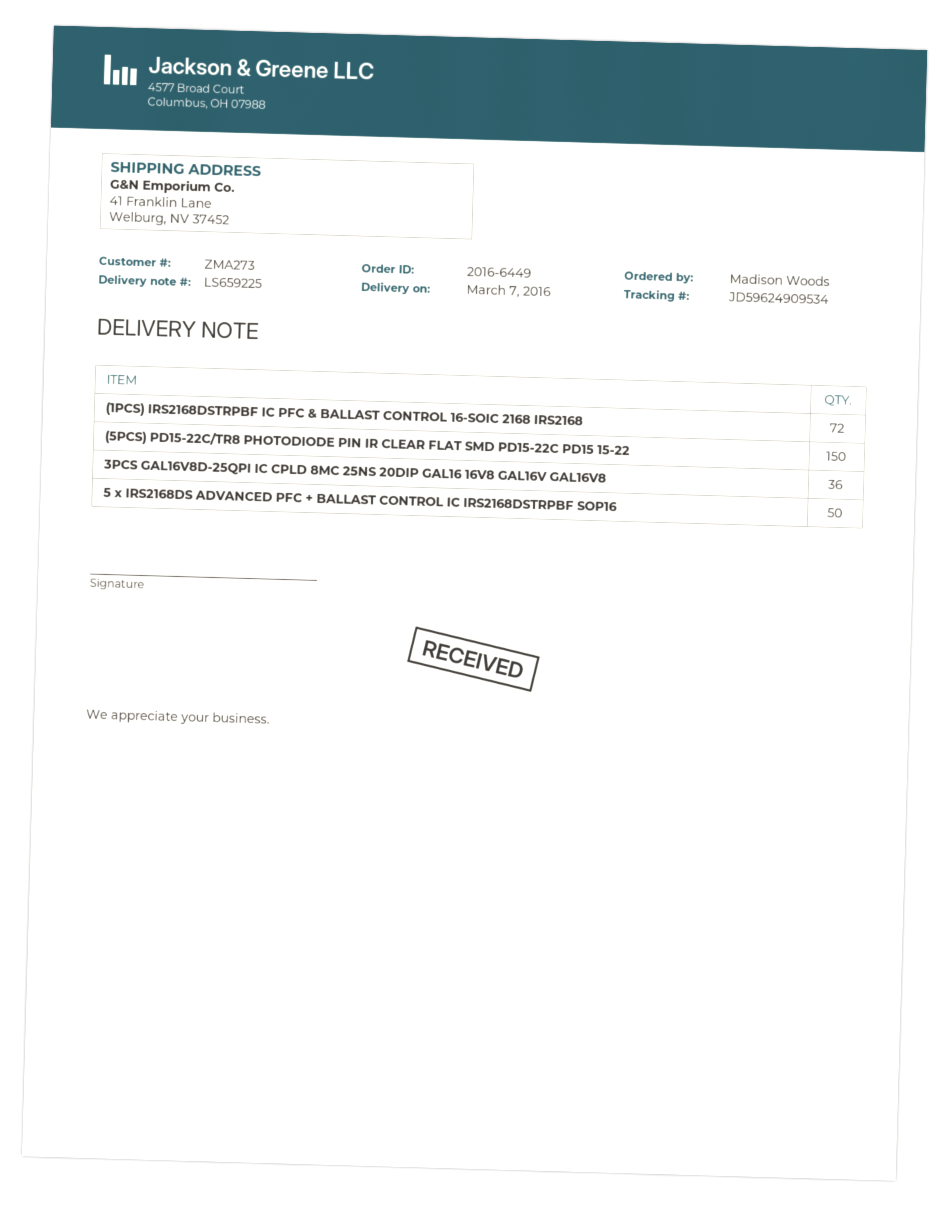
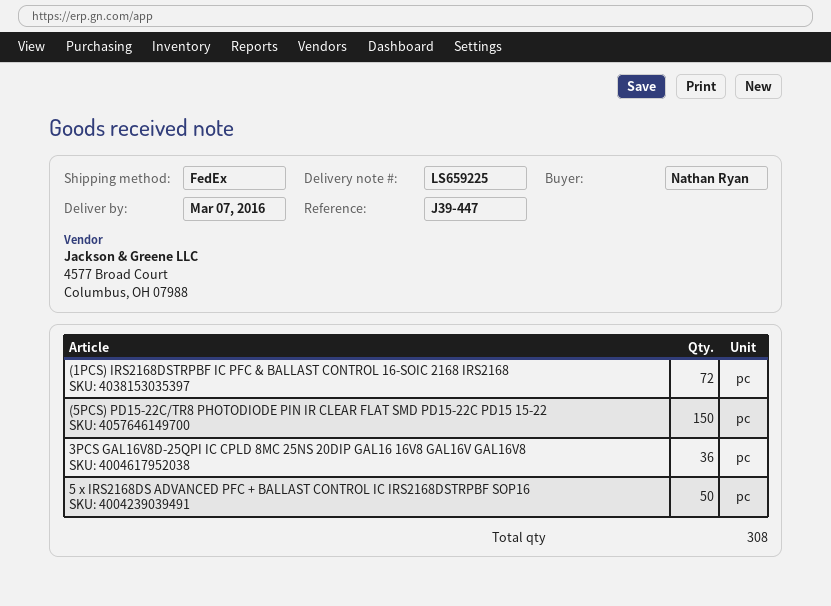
ordered by: Madison Woods -> Nathan Ryan

